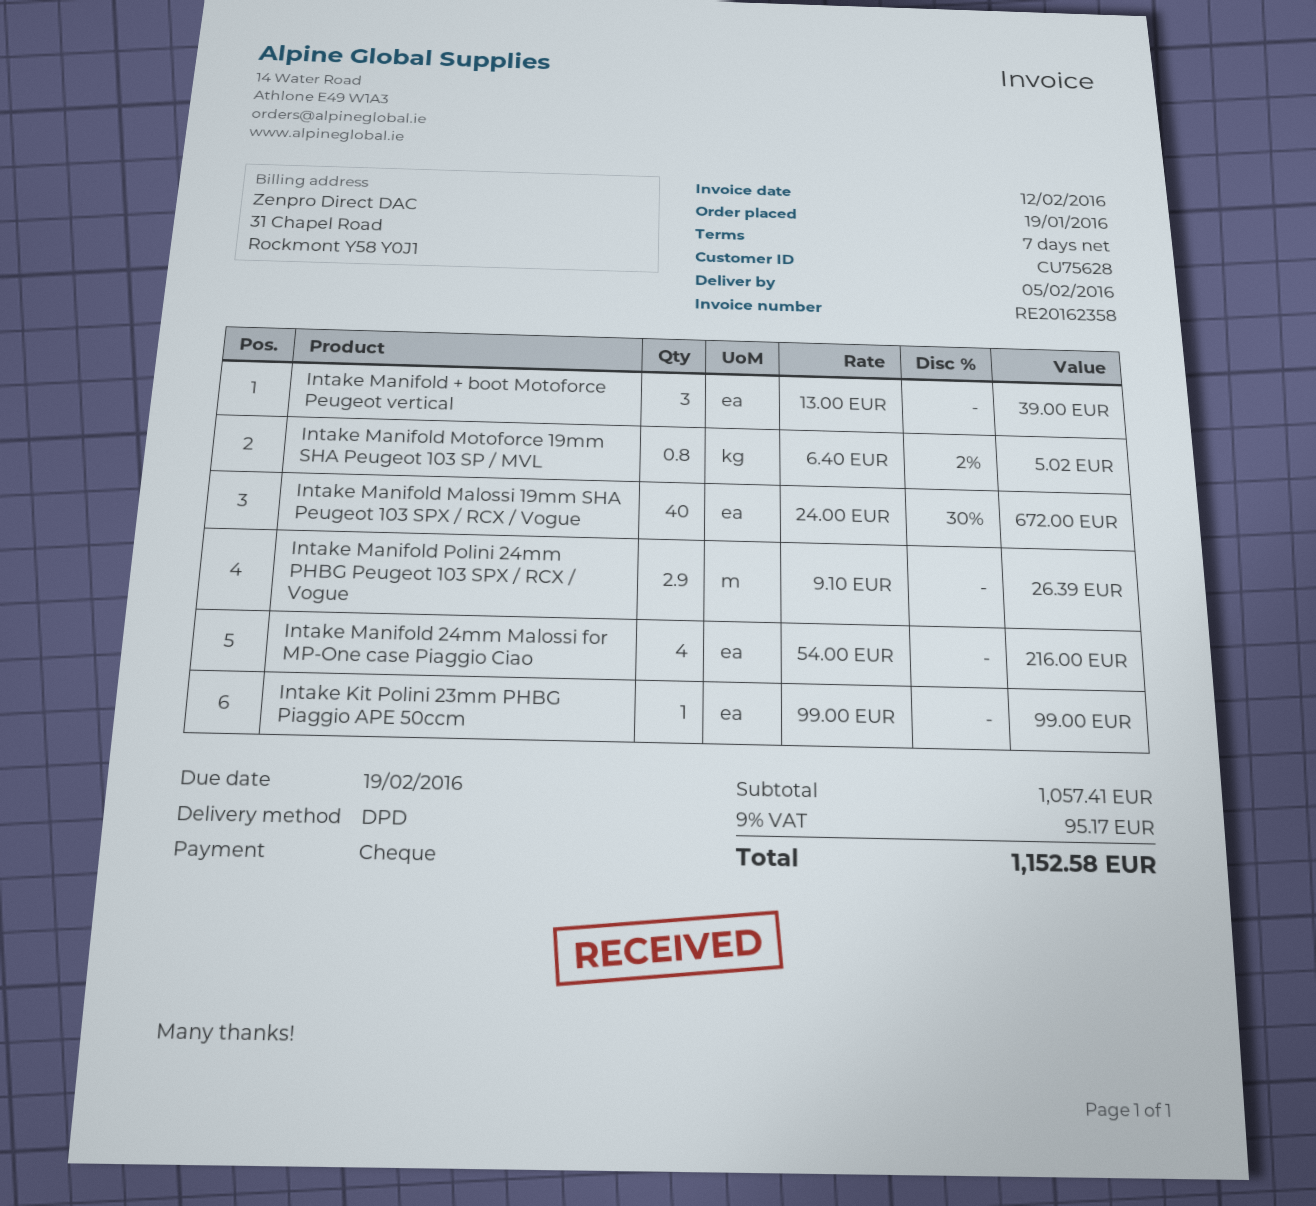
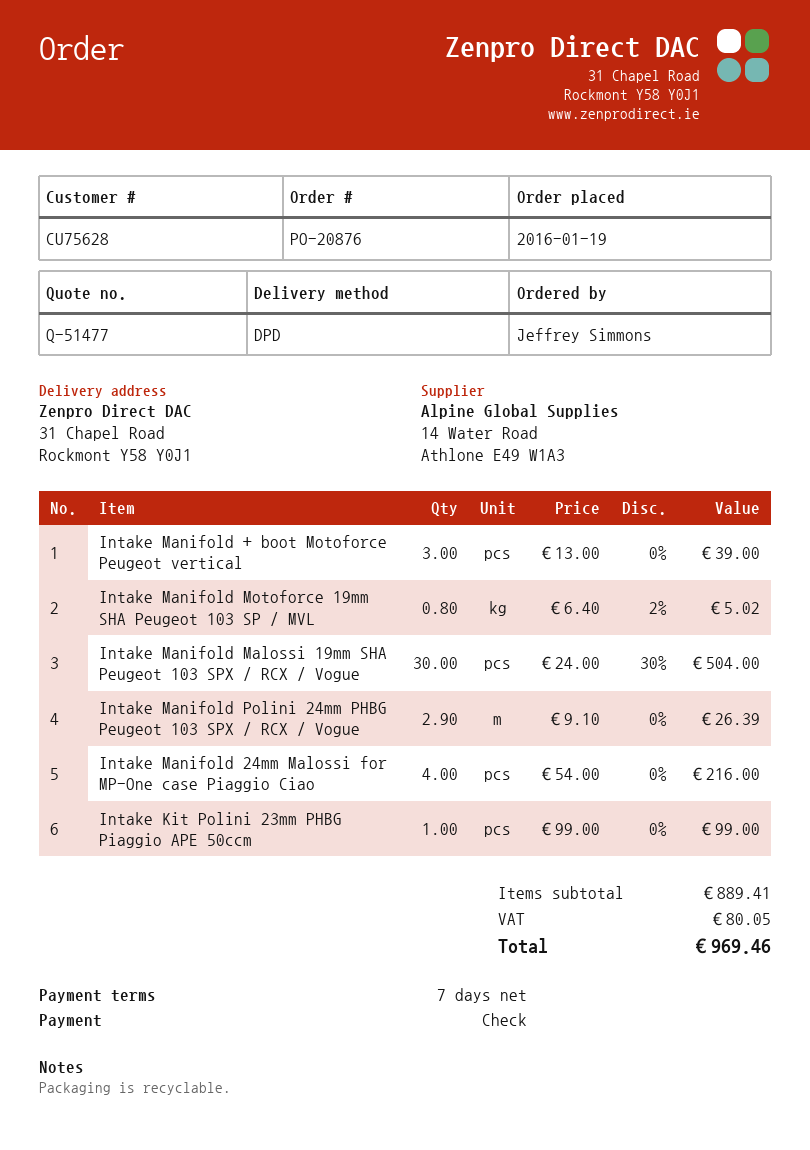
Intake Manifold Malossi 19mm SHA Peugeot 103 SPX / RCX / Vogue: 40 x 24.00 - 30% = 672.00 -> 30 x 24.00 - 30% = 504.00
subtotal: 1057.41 -> 889.41
tax: 95.17 -> 80.05
total: 1152.58 -> 969.46

